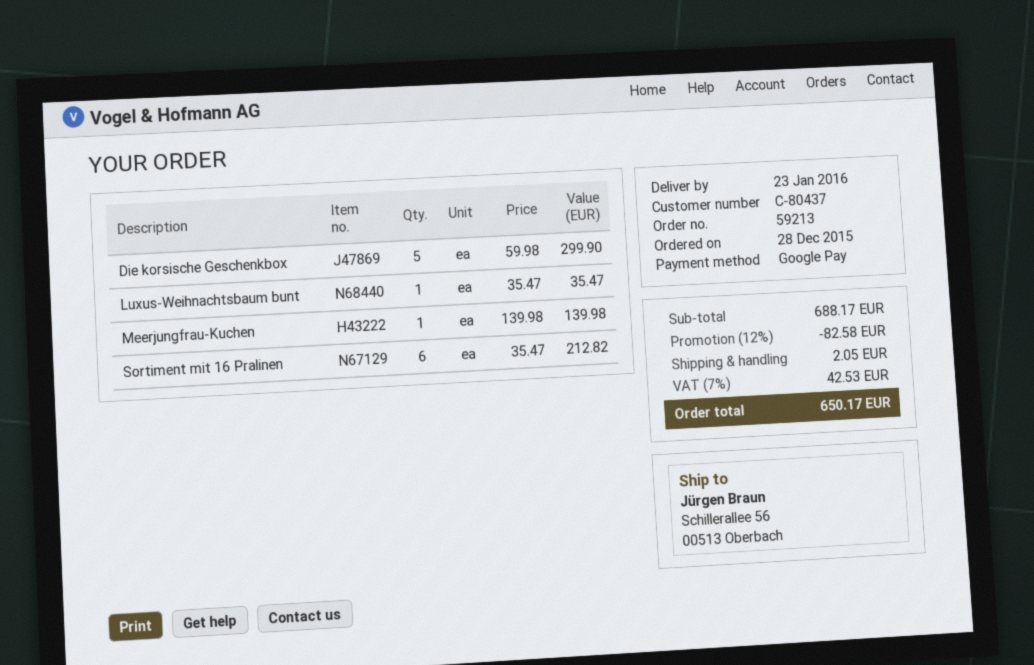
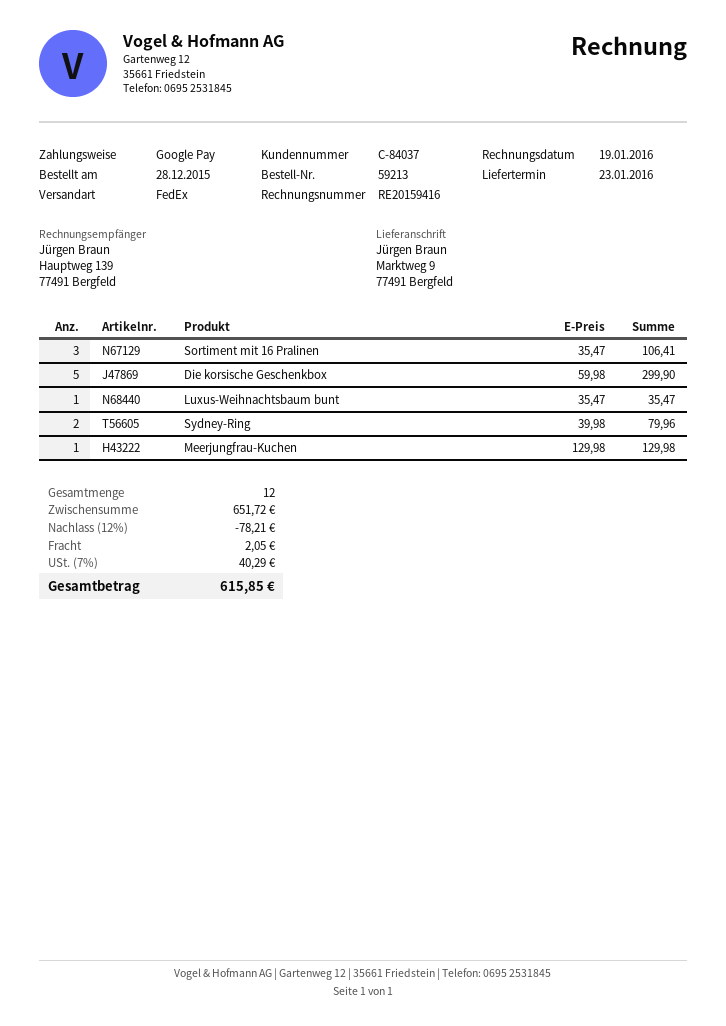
customer number: C-80437 -> C-84037
ship to: Schillerallee 56, 00513 Oberbach -> Marktweg 9, 77491 Bergfeld
Meerjungfrau-Kuchen: 1 x 139.98 = 139.98 -> 1 x 129.98 = 129.98
Sortiment mit 16 Pralinen: 6 x 35.47 = 212.82 -> 3 x 35.47 = 106.41
Sydney-Ring: none -> 2 x 39.98 = 79.96
subtotal: 688.17 -> 651.72
discount: 12% = 82.58 -> 12% = 78.21
tax: 7% = 42.53 -> 7% = 40.29
total: 650.17 -> 615.85

